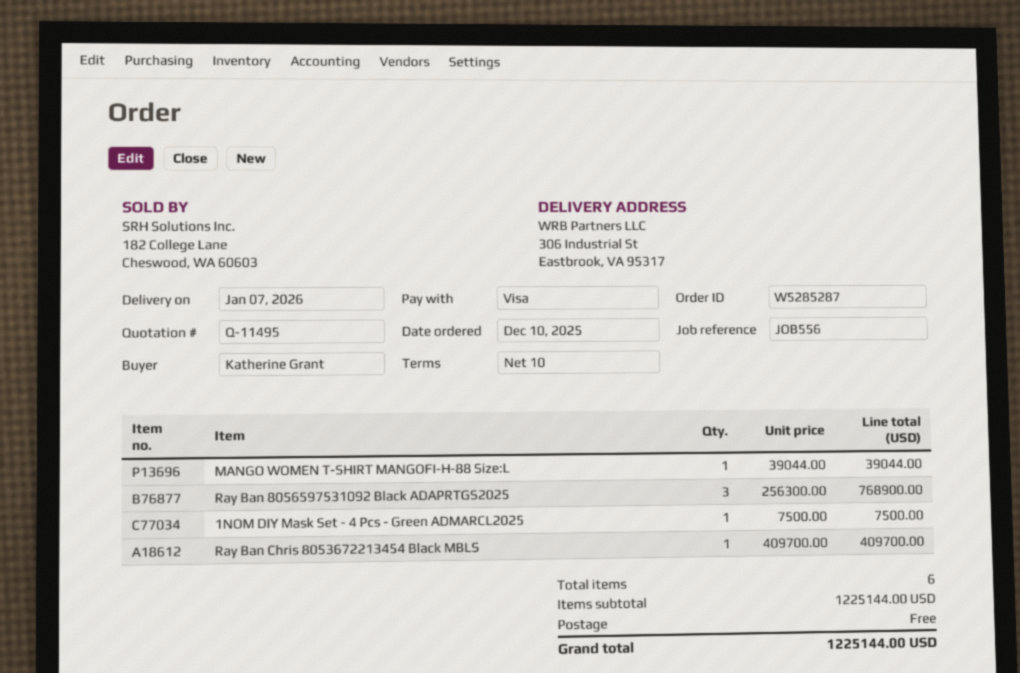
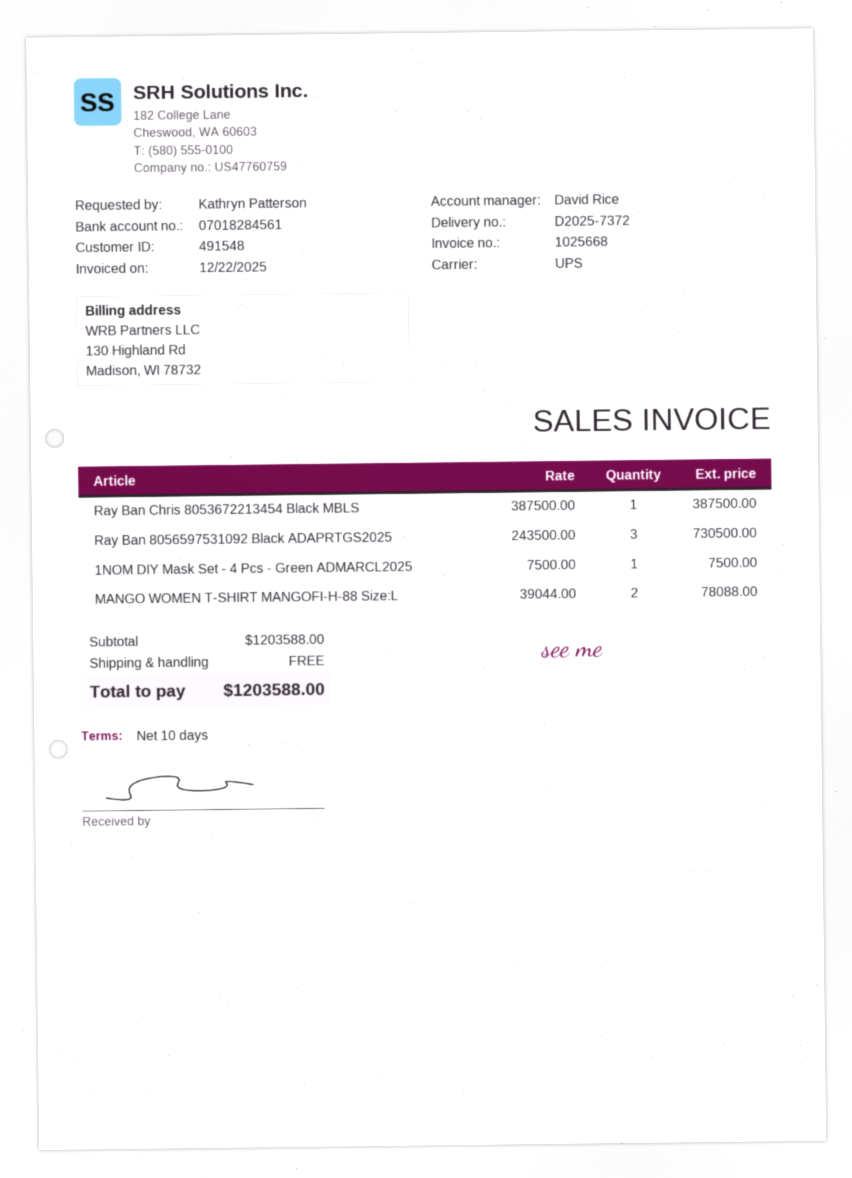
ordered by: Katherine Grant -> Kathryn Patterson
MANGO WOMEN T-SHIRT MANGOFI-H-88 Size:L: 1 x 39044.00 = 39044.00 -> 2 x 39044.00 = 78088.00
Ray Ban 8056597531092 Black ADAPRTGS2025: 3 x 256300.00 = 768900.00 -> 3 x 243500.00 = 730500.00
Ray Ban Chris 8053672213454 Black MBLS: 1 x 409700.00 = 409700.00 -> 1 x 387500.00 = 387500.00
subtotal: 1225144.00 -> 1203588.00
total: 1225144.00 -> 1203588.00

